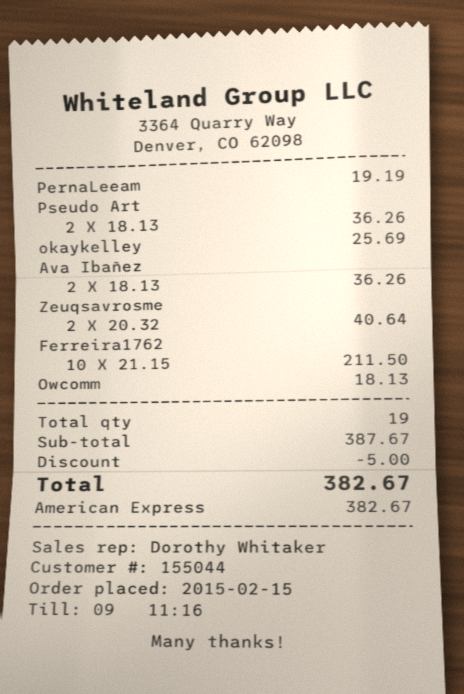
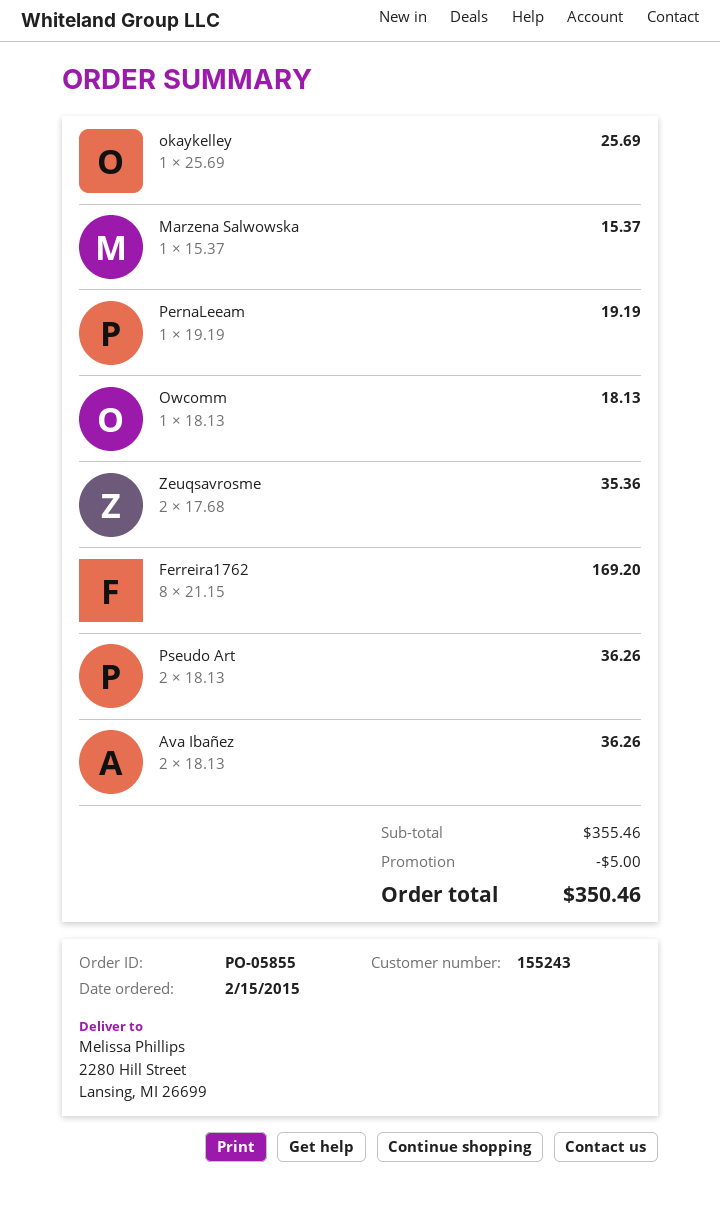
customer number: 155044 -> 155243
Zeuqsavrosme: 2 x 20.32 = 40.64 -> 2 x 17.68 = 35.36
Ferreira1762: 10 x 21.15 = 211.50 -> 8 x 21.15 = 169.20
Marzena Salwowska: none -> 1 x 15.37 = 15.37
subtotal: 387.67 -> 355.46
total: 382.67 -> 350.46

